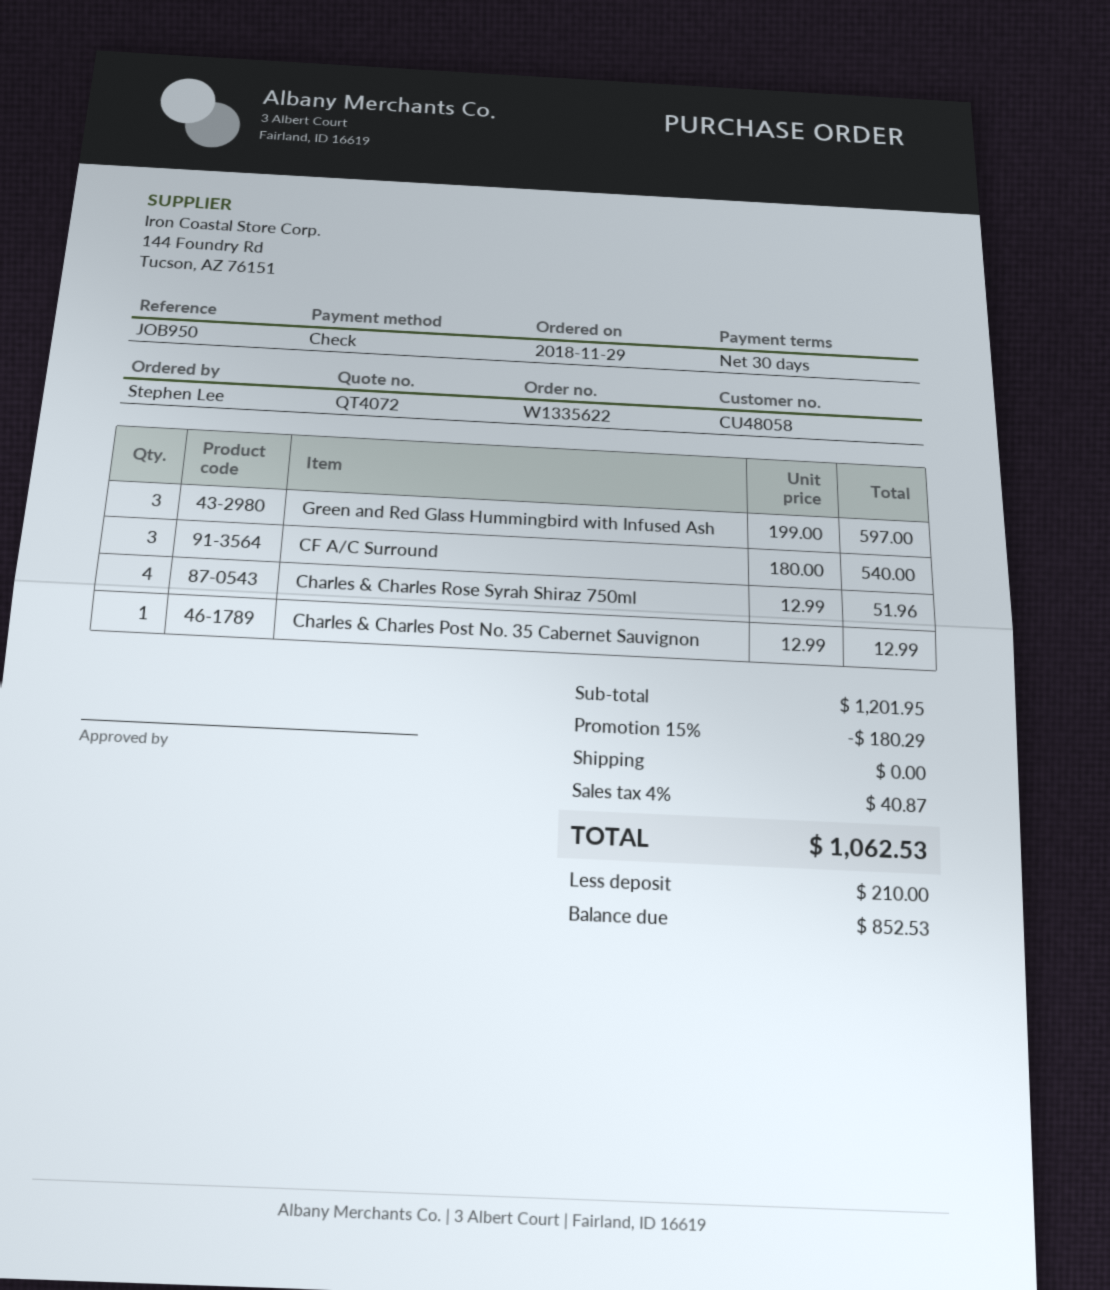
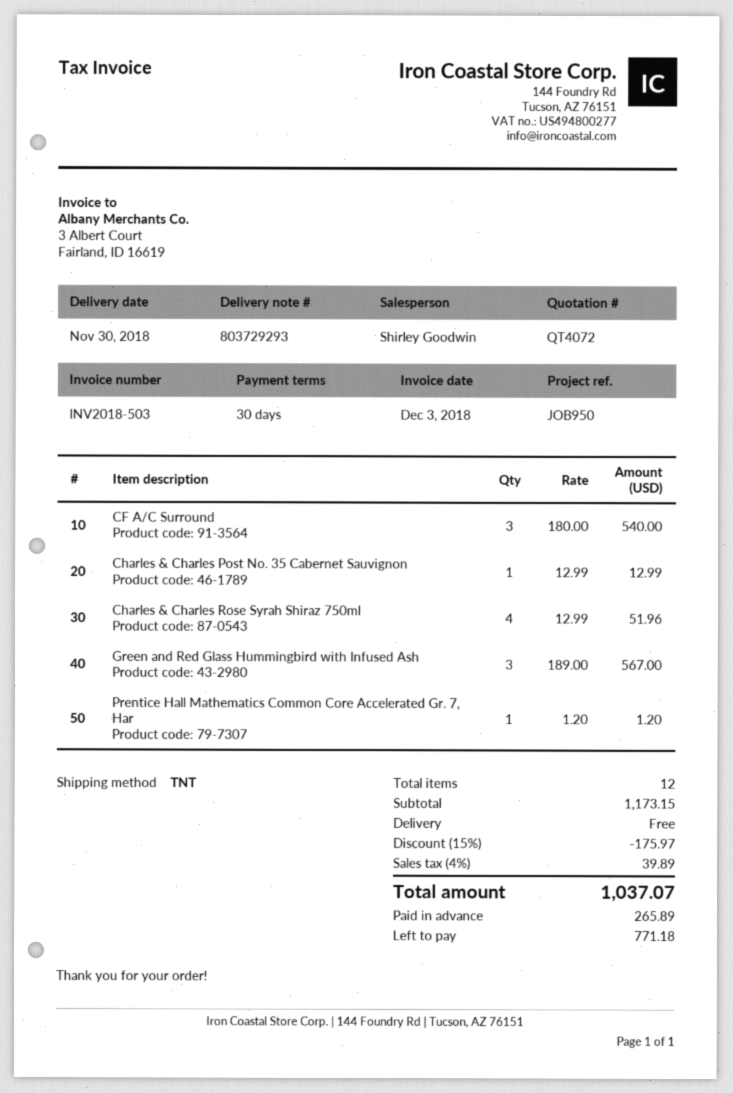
Green and Red Glass Hummingbird with Infused Ash: 3 x 199.00 = 597.00 -> 3 x 189.00 = 567.00
Prentice Hall Mathematics Common Core Accelerated Gr. 7, Har: none -> 1 x 1.20 = 1.20
subtotal: 1201.95 -> 1173.15
discount: 15% = 180.29 -> 15% = 175.97
tax: 4% = 40.87 -> 4% = 39.89
total: 1062.53 -> 1037.07
deposit: 210.00 -> 265.89
balance: 852.53 -> 771.18

